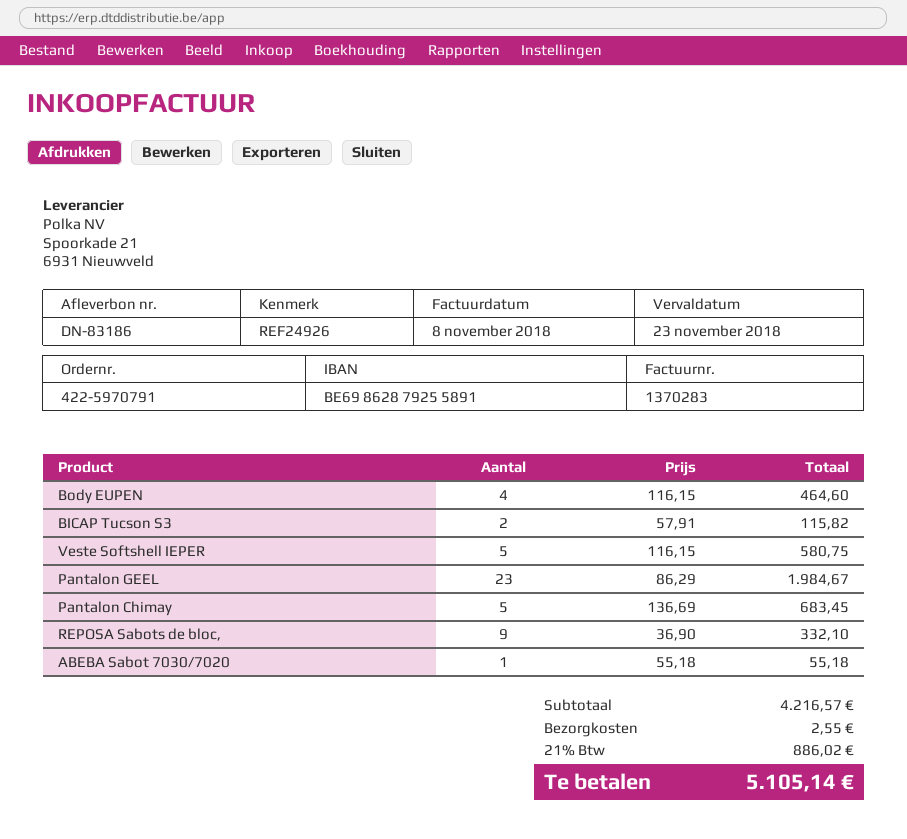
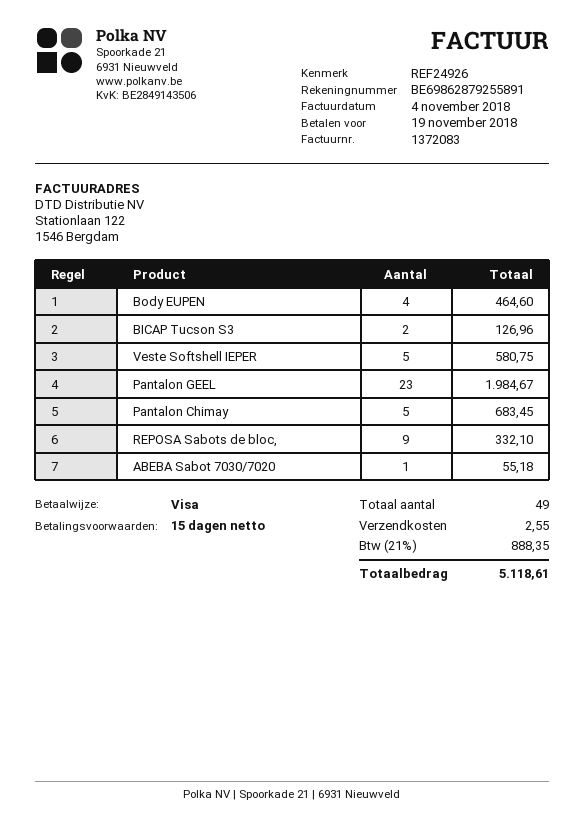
invoice number: 1370283 -> 1372083
invoice date: 2018-11-08 -> 2018-11-04
due date: 2018-11-23 -> 2018-11-19
BICAP Tucson S3: 2 for 115.82 -> 2 for 126.96
tax: 21% = 886.02 -> 21% = 888.35
total: 5105.14 -> 5118.61

